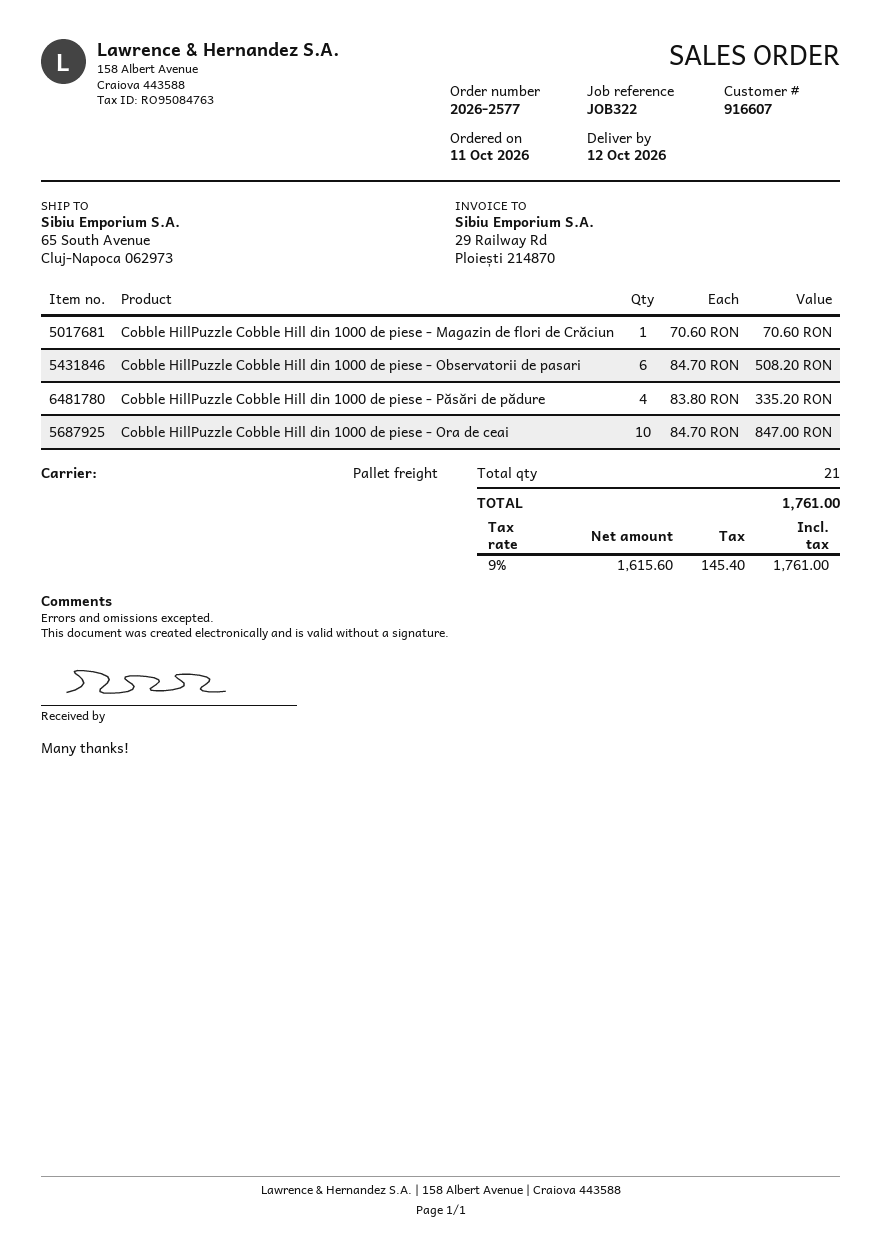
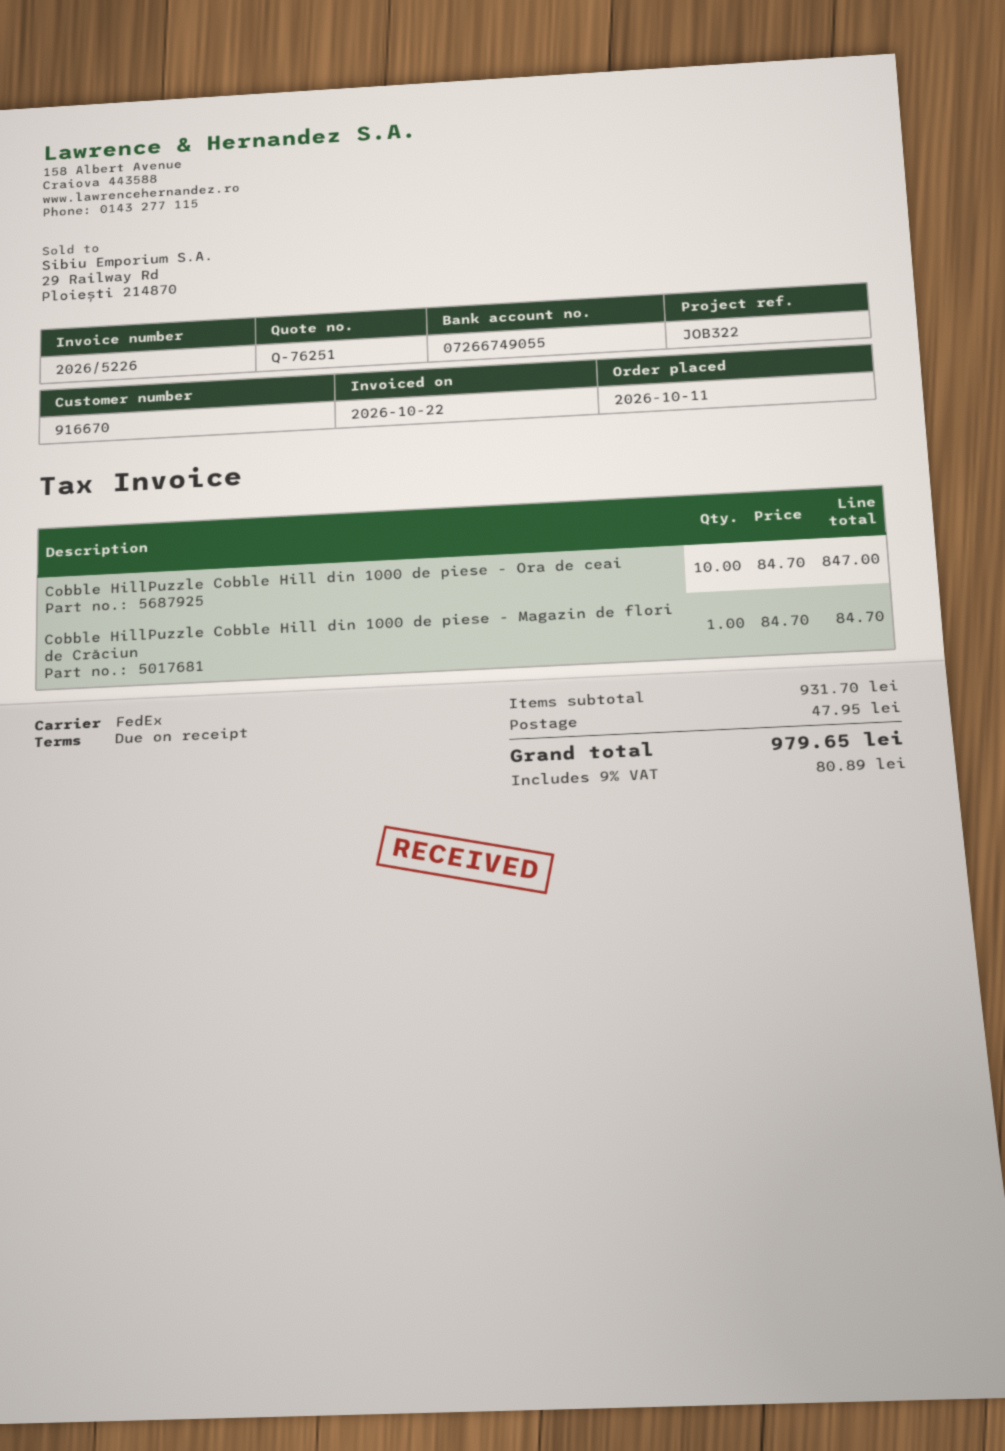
customer number: 916607 -> 916670
shipping method: pallet freight -> FedEx
Cobble HillPuzzle Cobble Hill din 1000 de piese - Magazin de flori de Crăciun: 1 x 70.60 = 70.60 -> 1 x 84.70 = 84.70
Cobble HillPuzzle Cobble Hill din 1000 de piese - Observatorii de pasari: 6 x 84.70 = 508.20 -> none
Cobble HillPuzzle Cobble Hill din 1000 de piese - Păsări de pădure: 4 x 83.80 = 335.20 -> none
shipping: none -> 47.95
tax: 9% = 145.40 -> 9% = 80.89
total: 1761.00 -> 979.65

